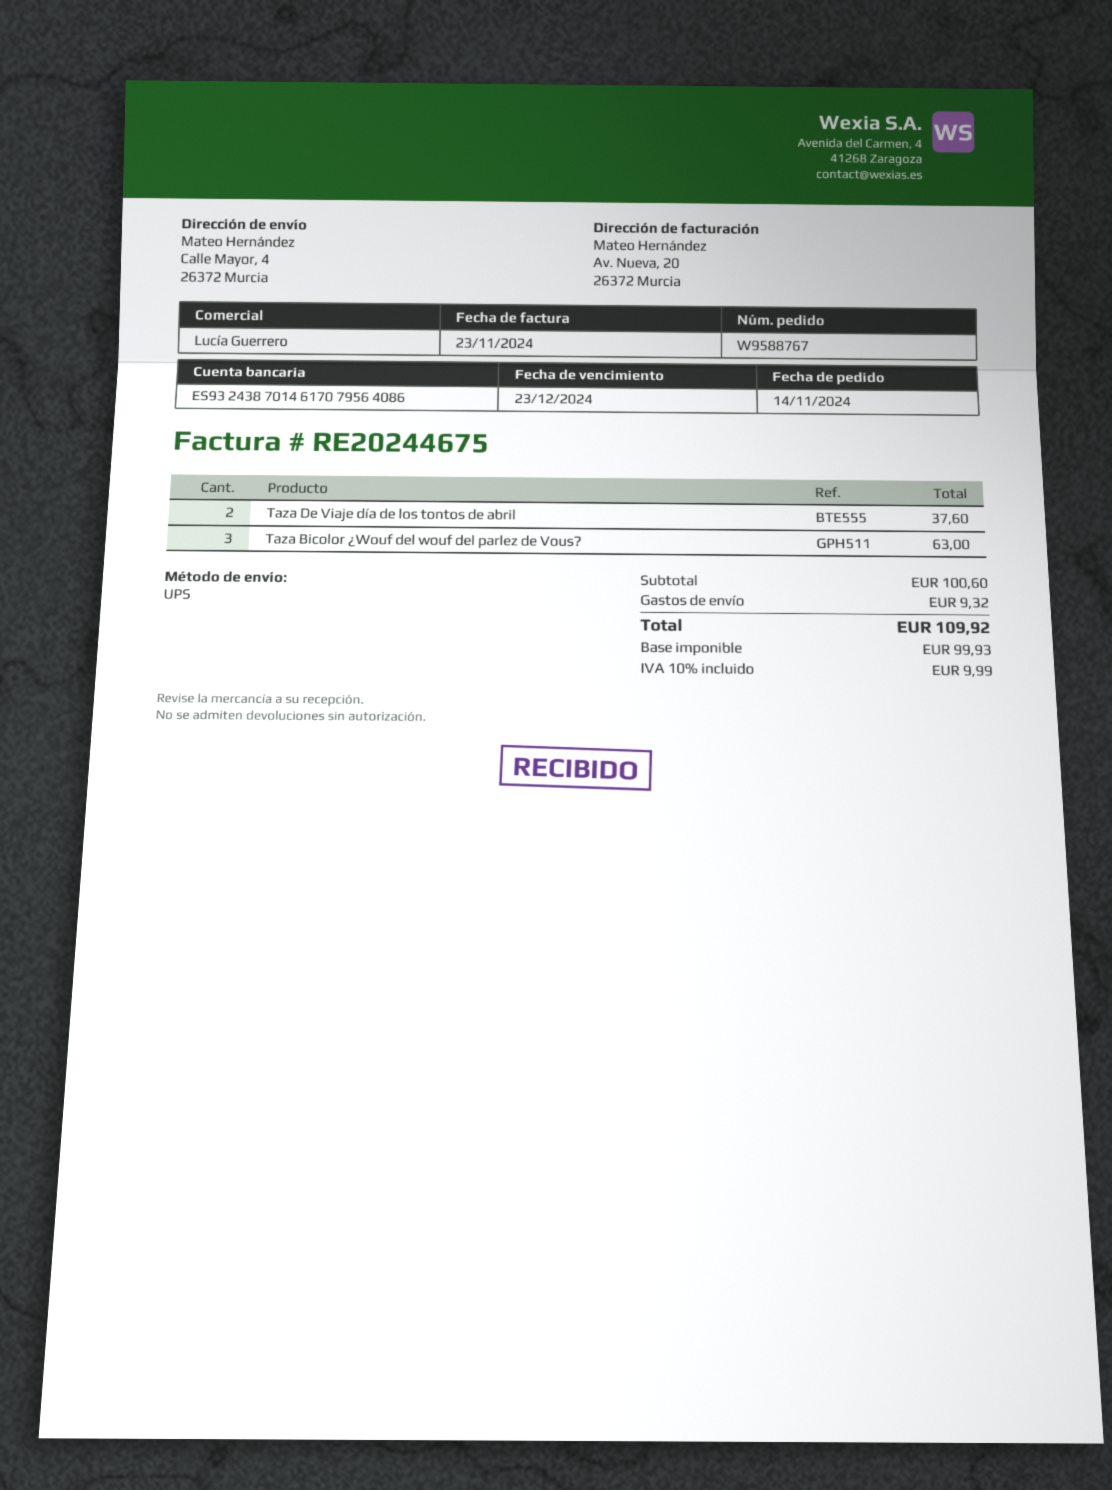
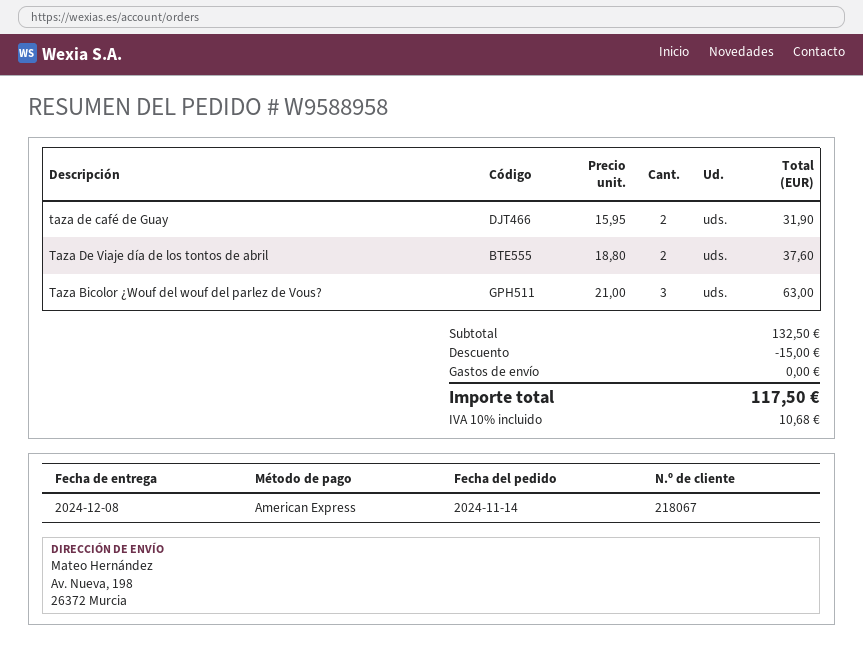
order number: W9588767 -> W9588958
ship to: Calle Mayor, 4, 26372 Murcia -> Av. Nueva, 198, 26372 Murcia
taza de café de Guay: none -> 2 for 31.90
subtotal: 100.60 -> 132.50
discount: none -> 15.00
shipping: 9.32 -> 0.00
tax: 10% = 9.99 -> 10% = 10.68
total: 109.92 -> 117.50

